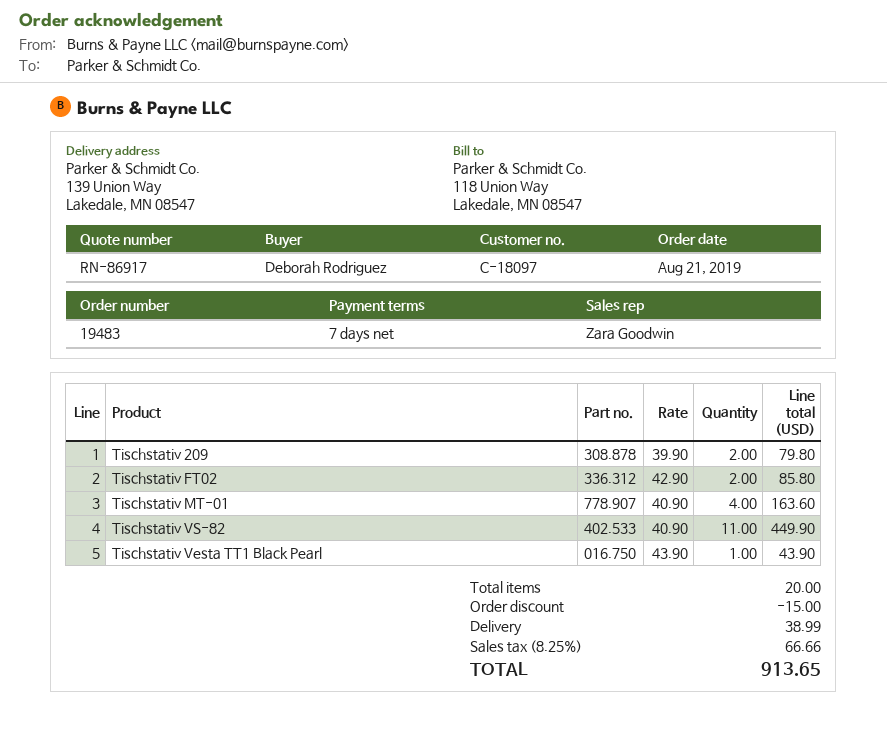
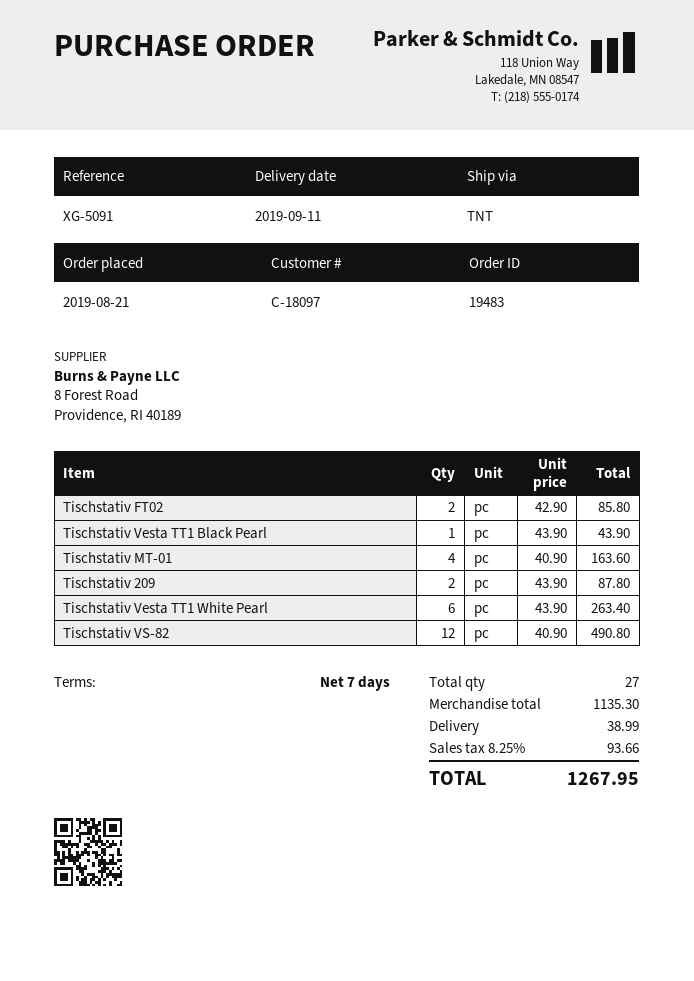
Tischstativ 209: 2 x 39.90 = 79.80 -> 2 x 43.90 = 87.80
Tischstativ VS-82: 11 x 40.90 = 449.90 -> 12 x 40.90 = 490.80
Tischstativ Vesta TT1 White Pearl: none -> 6 x 43.90 = 263.40
total quantity: 20 -> 27
discount: 15.00 -> none
tax: 8.25% = 66.66 -> 8.25% = 93.66
total: 913.65 -> 1267.95

